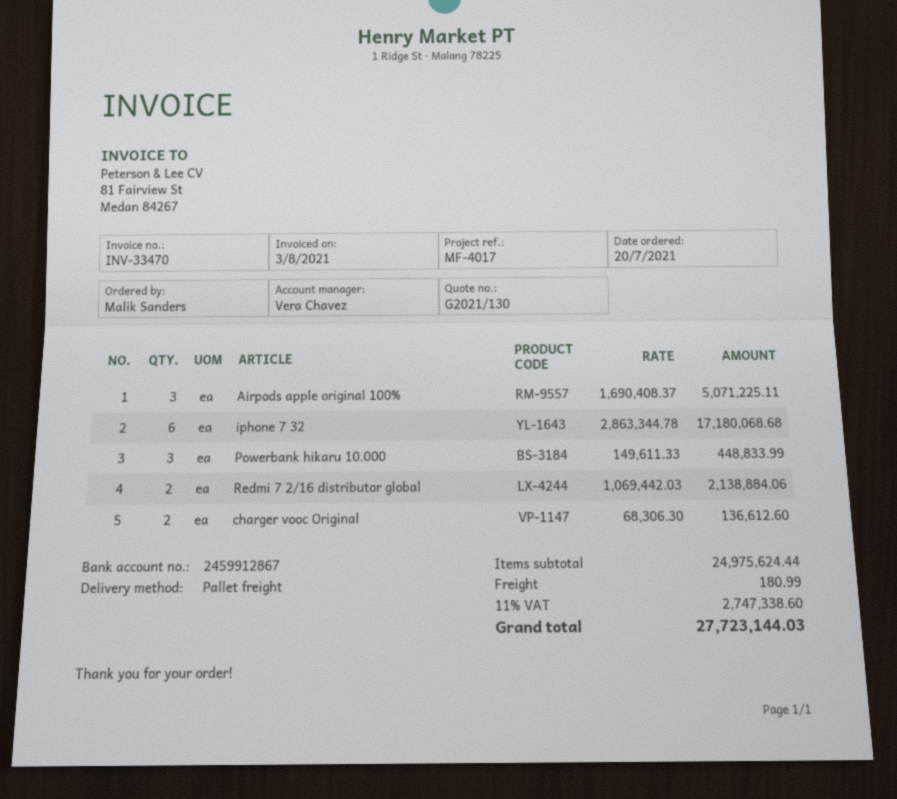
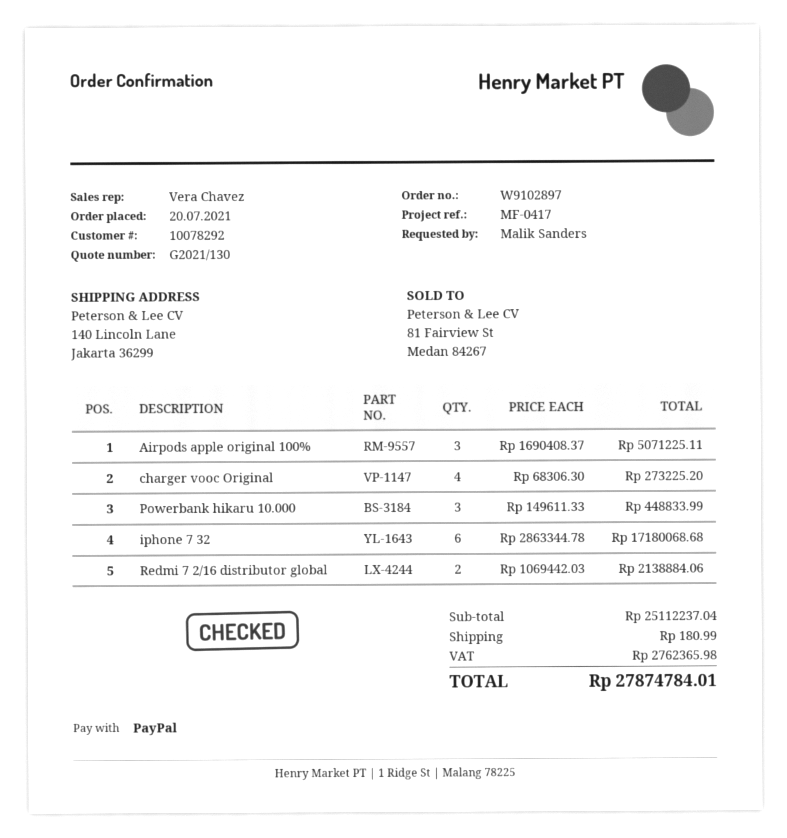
reference: MF-4017 -> MF-0417
charger vooc Original: 2 x 68306.30 = 136612.60 -> 4 x 68306.30 = 273225.20
subtotal: 24975624.44 -> 25112237.04
tax: 2747338.60 -> 2762365.98
total: 27723144.03 -> 27874784.01

